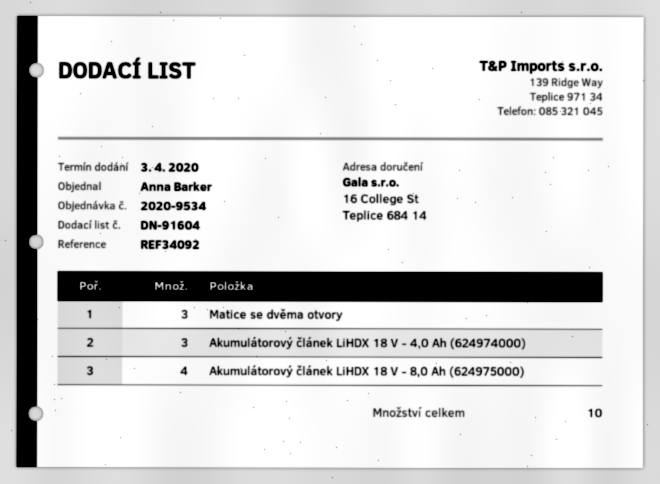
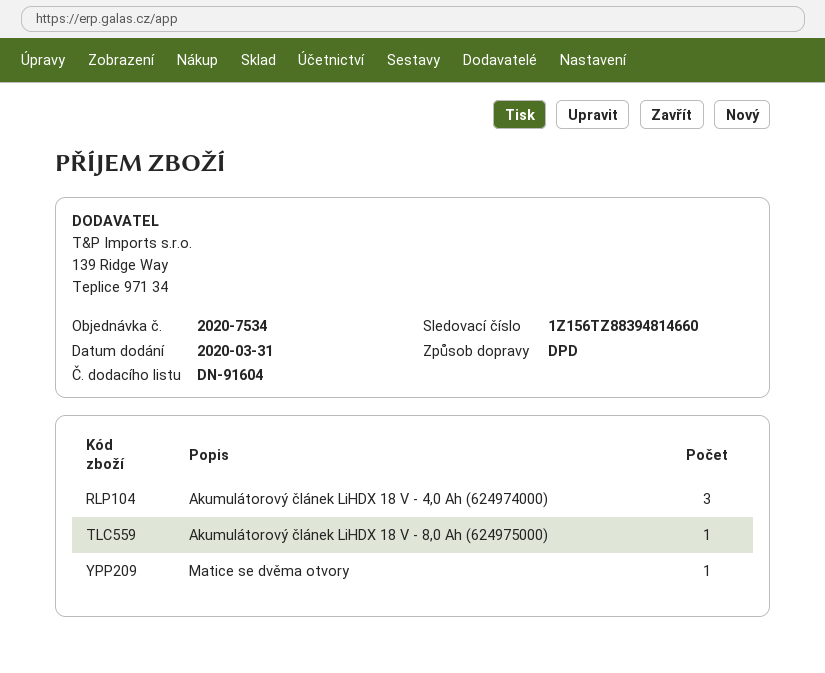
order number: 2020-9534 -> 2020-7534
delivery date: 2020-04-03 -> 2020-03-31
Matice se dvěma otvory: 3 -> 1
Akumulátorový článek LiHDX 18 V - 8,0 Ah (624975000): 4 -> 1

